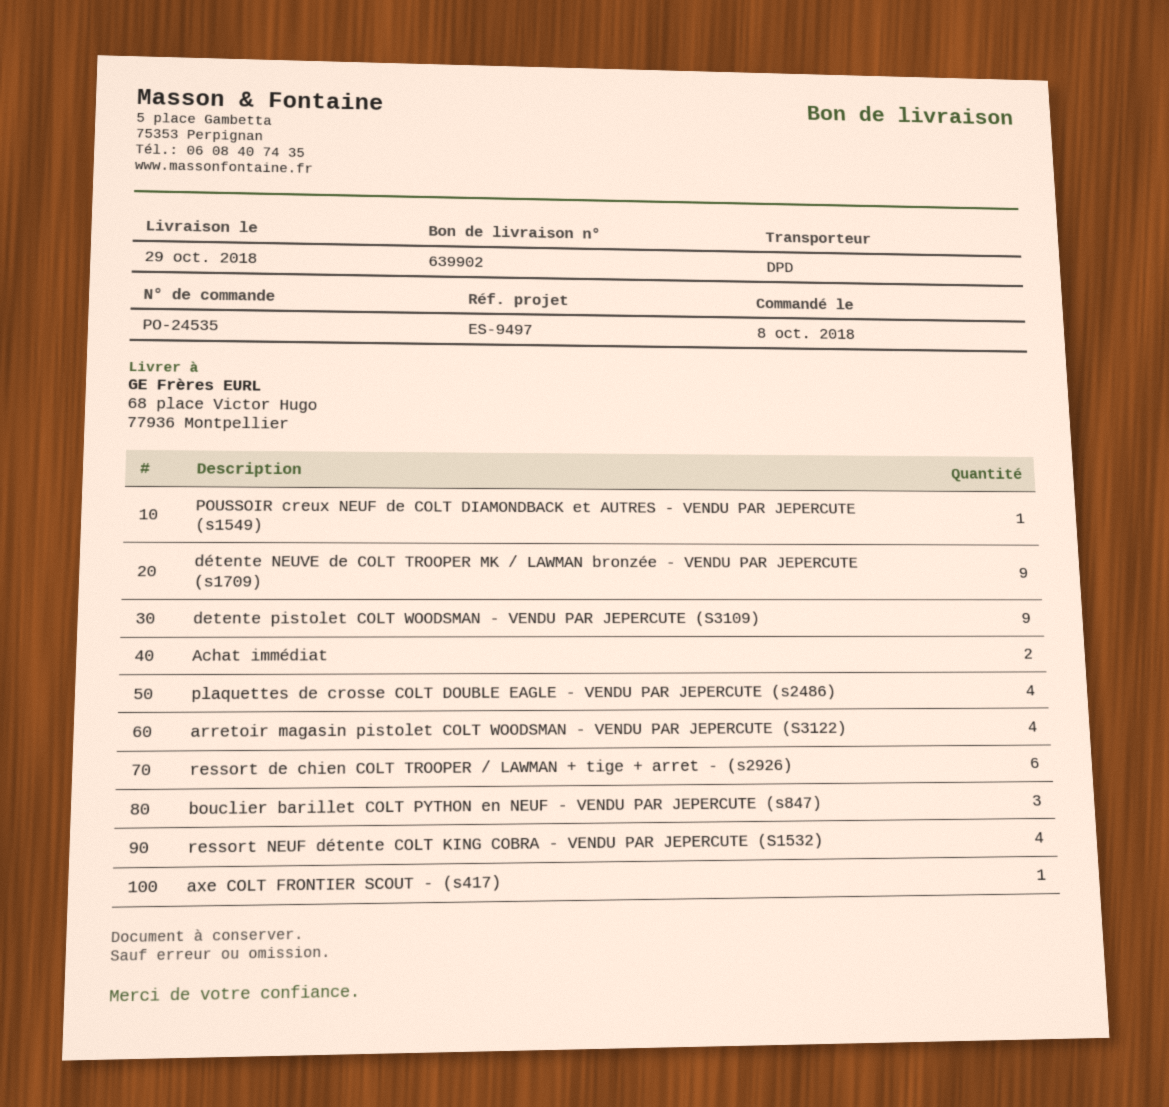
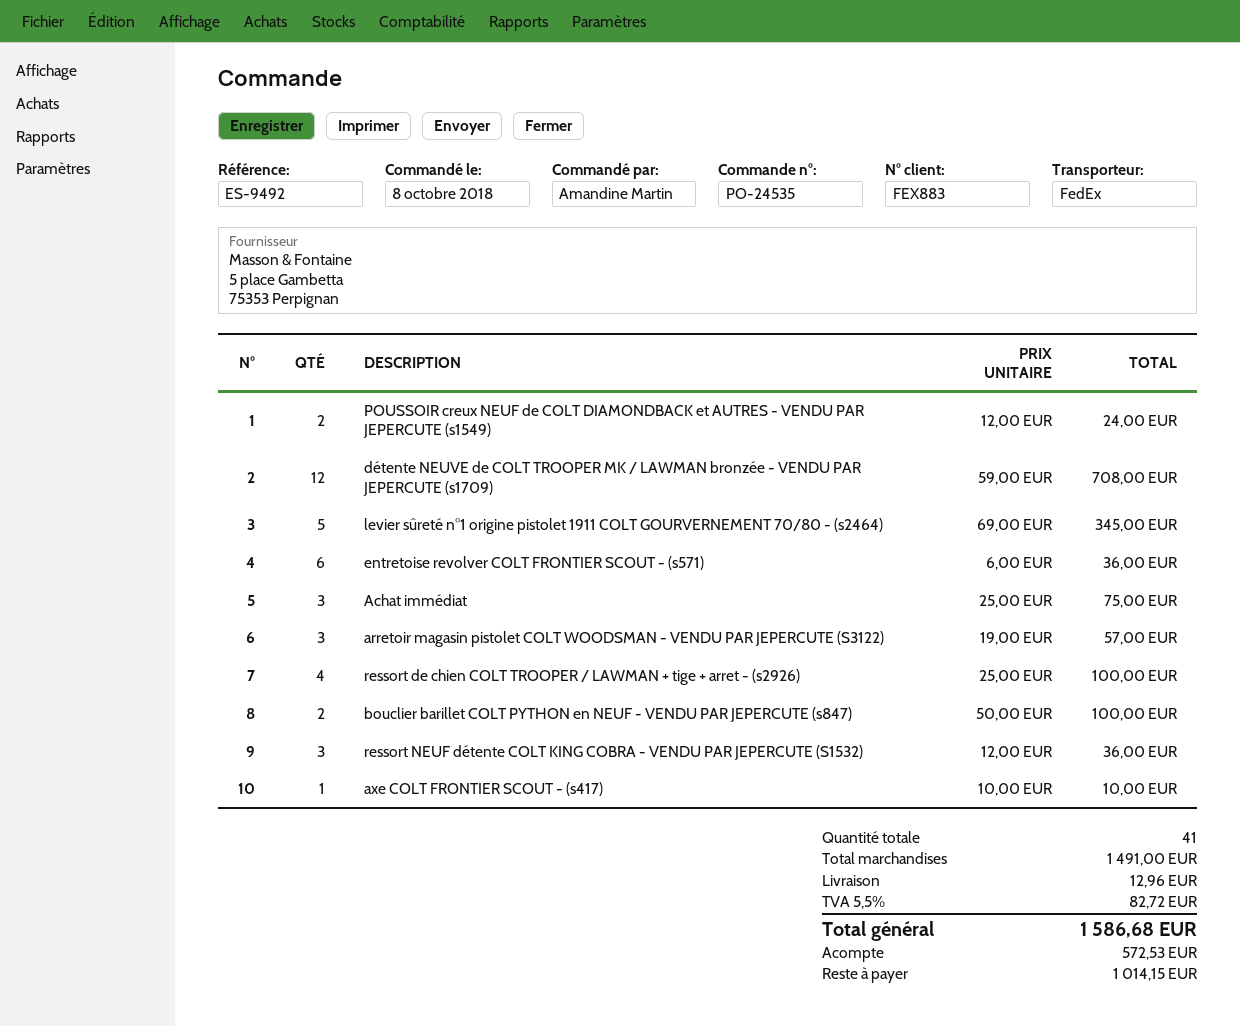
reference: ES-9497 -> ES-9492
shipping method: DPD -> FedEx
POUSSOIR creux NEUF de COLT DIAMONDBACK et AUTRES - VENDU PAR JEPERCUTE (s1549): 1 -> 2
détente NEUVE de COLT TROOPER MK / LAWMAN bronzée - VENDU PAR JEPERCUTE (s1709): 9 -> 12
detente pistolet COLT WOODSMAN - VENDU PAR JEPERCUTE (S3109): 9 -> none
Achat immédiat: 2 -> 3
plaquettes de crosse COLT DOUBLE EAGLE - VENDU PAR JEPERCUTE (s2486): 4 -> none
arretoir magasin pistolet COLT WOODSMAN - VENDU PAR JEPERCUTE (S3122): 4 -> 3
ressort de chien COLT TROOPER / LAWMAN + tige + arret - (s2926): 6 -> 4
bouclier barillet COLT PYTHON en NEUF - VENDU PAR JEPERCUTE (s847): 3 -> 2
ressort NEUF détente COLT KING COBRA - VENDU PAR JEPERCUTE (S1532): 4 -> 3
levier sûreté n°1 origine pistolet 1911 COLT GOURVERNEMENT 70/80 - (s2464): none -> 5
entretoise revolver COLT FRONTIER SCOUT - (s571): none -> 6

